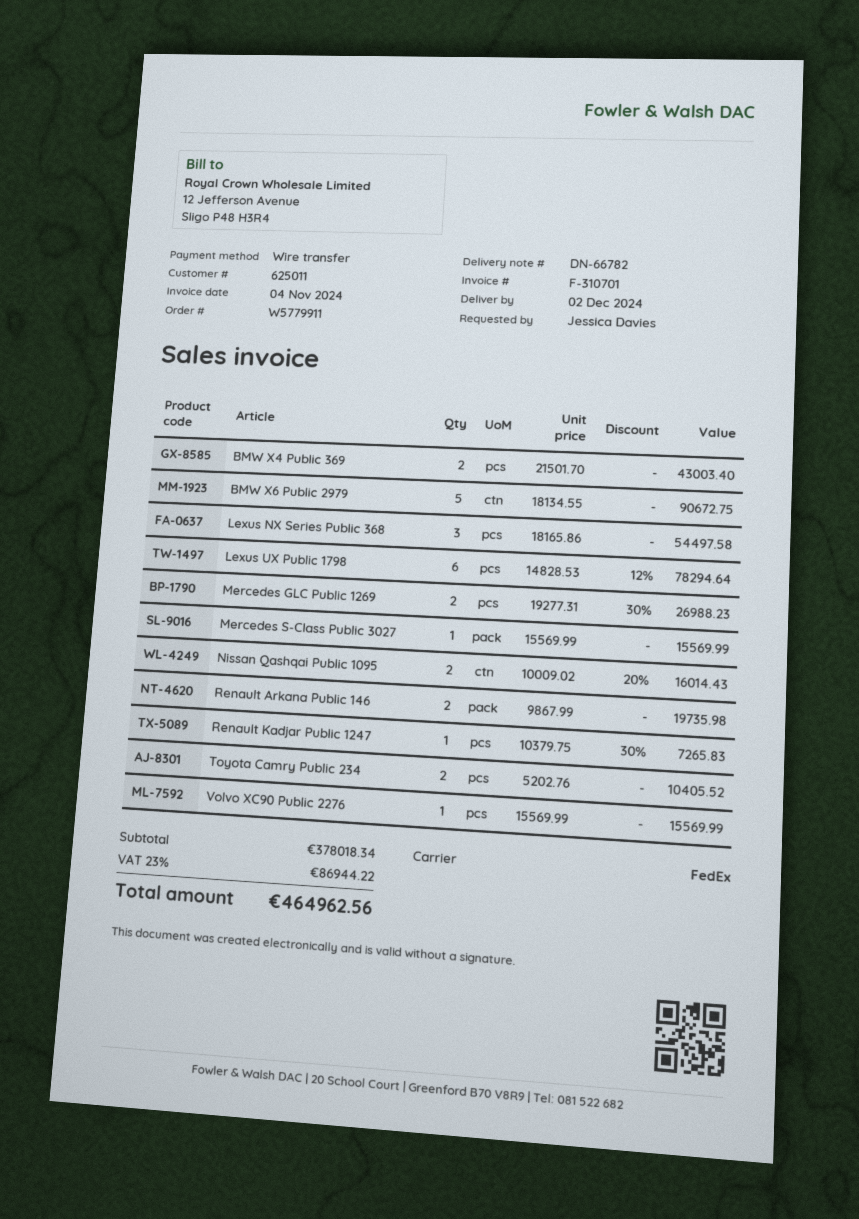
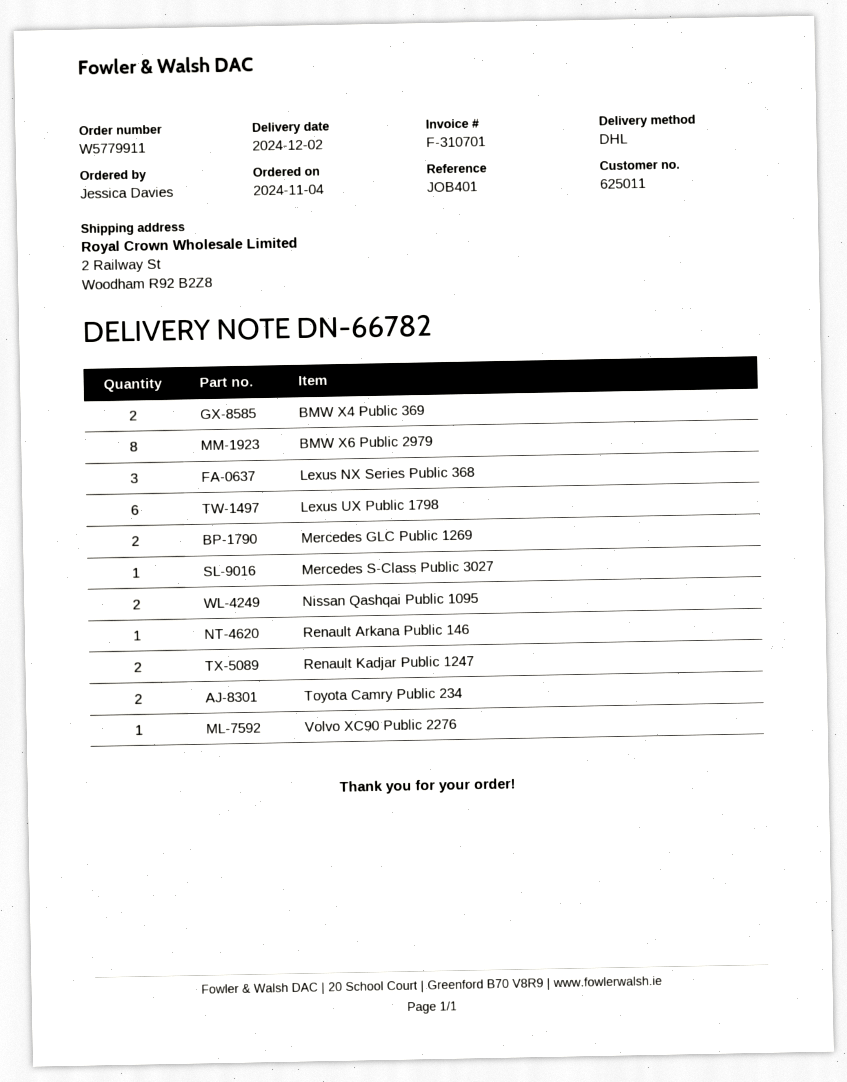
shipping method: FedEx -> DHL
BMW X6 Public 2979: 5 -> 8
Renault Arkana Public 146: 2 -> 1
Renault Kadjar Public 1247: 1 -> 2

